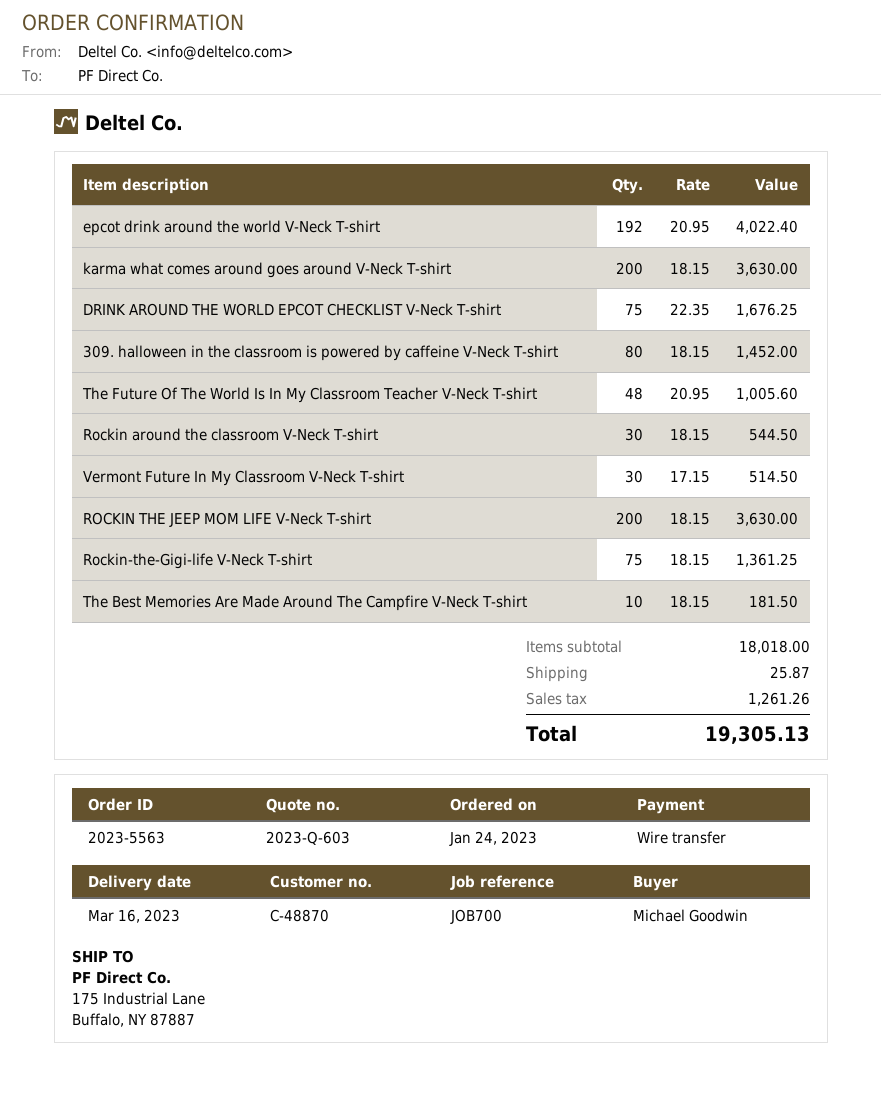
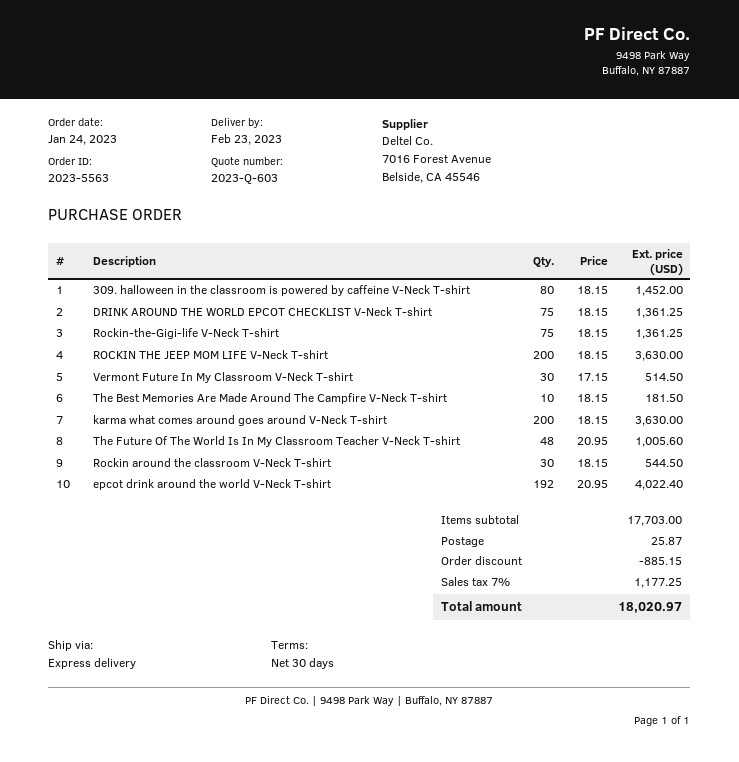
delivery date: 2023-03-16 -> 2023-02-23
DRINK AROUND THE WORLD EPCOT CHECKLIST V-Neck T-shirt: 75 x 22.35 = 1676.25 -> 75 x 18.15 = 1361.25
subtotal: 18018.00 -> 17703.00
discount: none -> 885.15
tax: 1261.26 -> 1177.25
total: 19305.13 -> 18020.97

